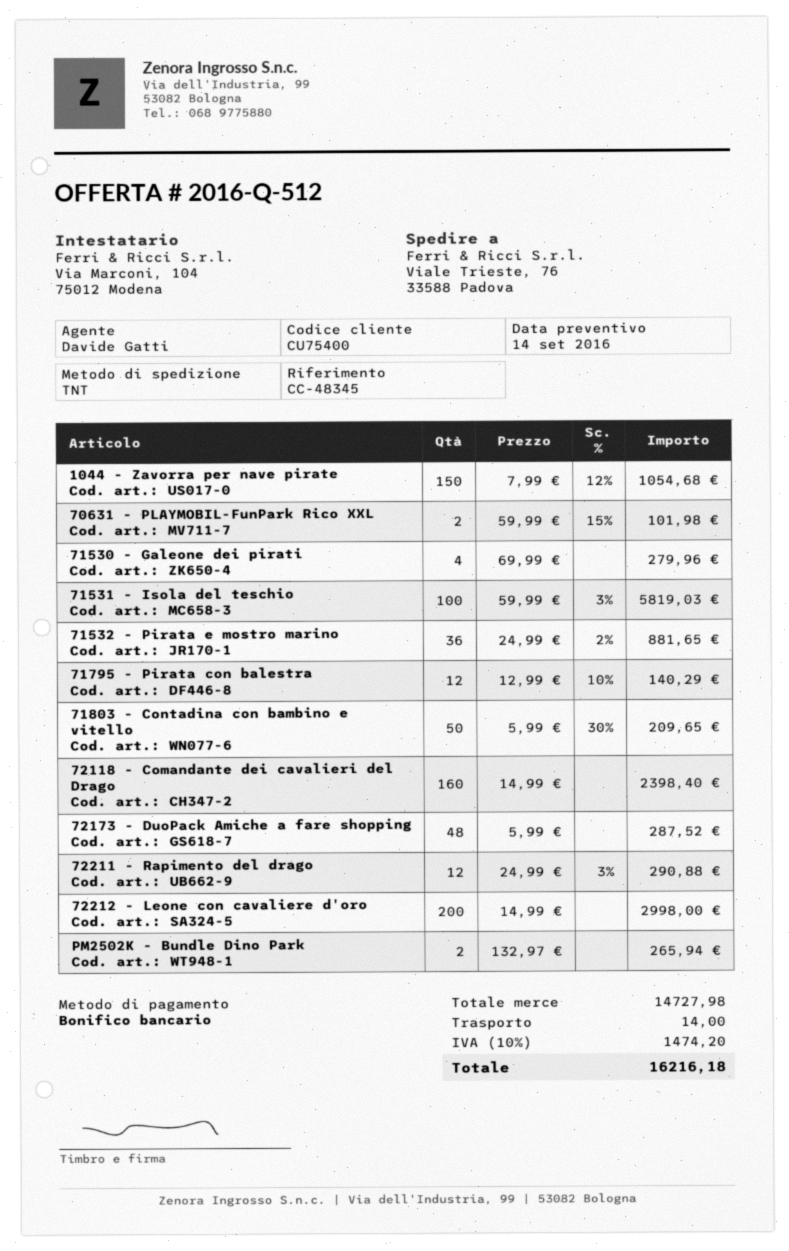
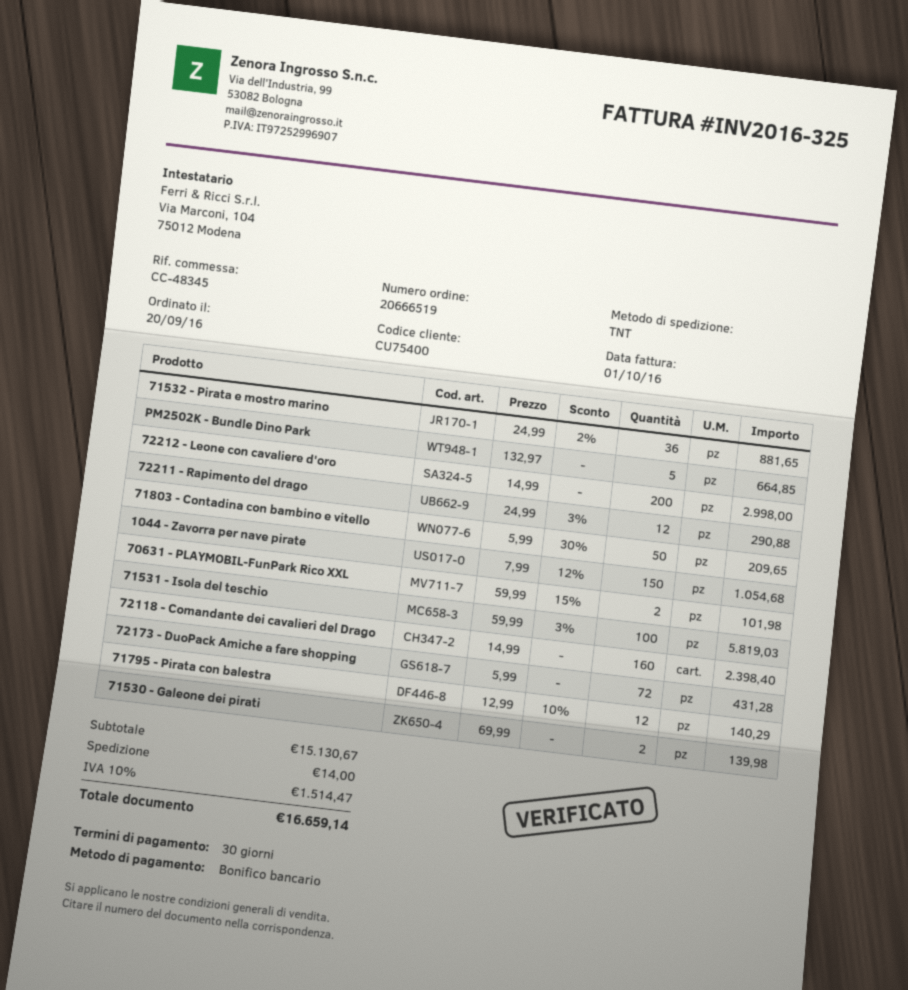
71530 - Galeone dei pirati: 4 x 69.99 = 279.96 -> 2 x 69.99 = 139.98
72173 - DuoPack Amiche a fare shopping: 48 x 5.99 = 287.52 -> 72 x 5.99 = 431.28
PM2502K - Bundle Dino Park: 2 x 132.97 = 265.94 -> 5 x 132.97 = 664.85
subtotal: 14727.98 -> 15130.67
tax: 10% = 1474.20 -> 10% = 1514.47
total: 16216.18 -> 16659.14

